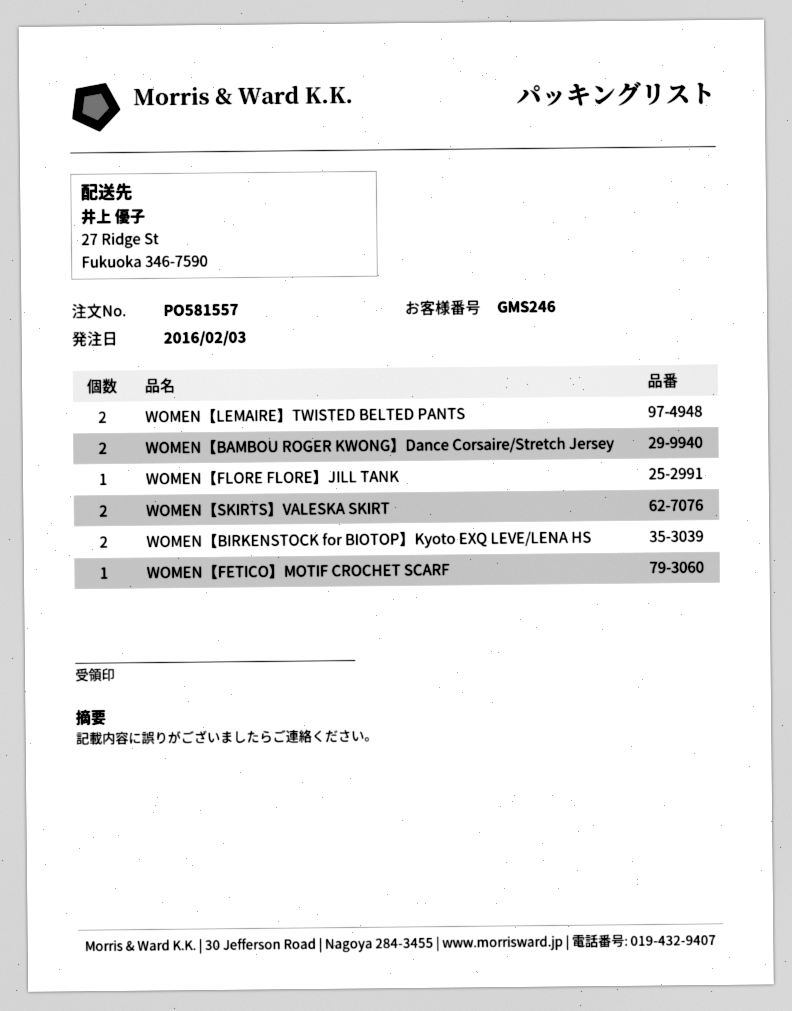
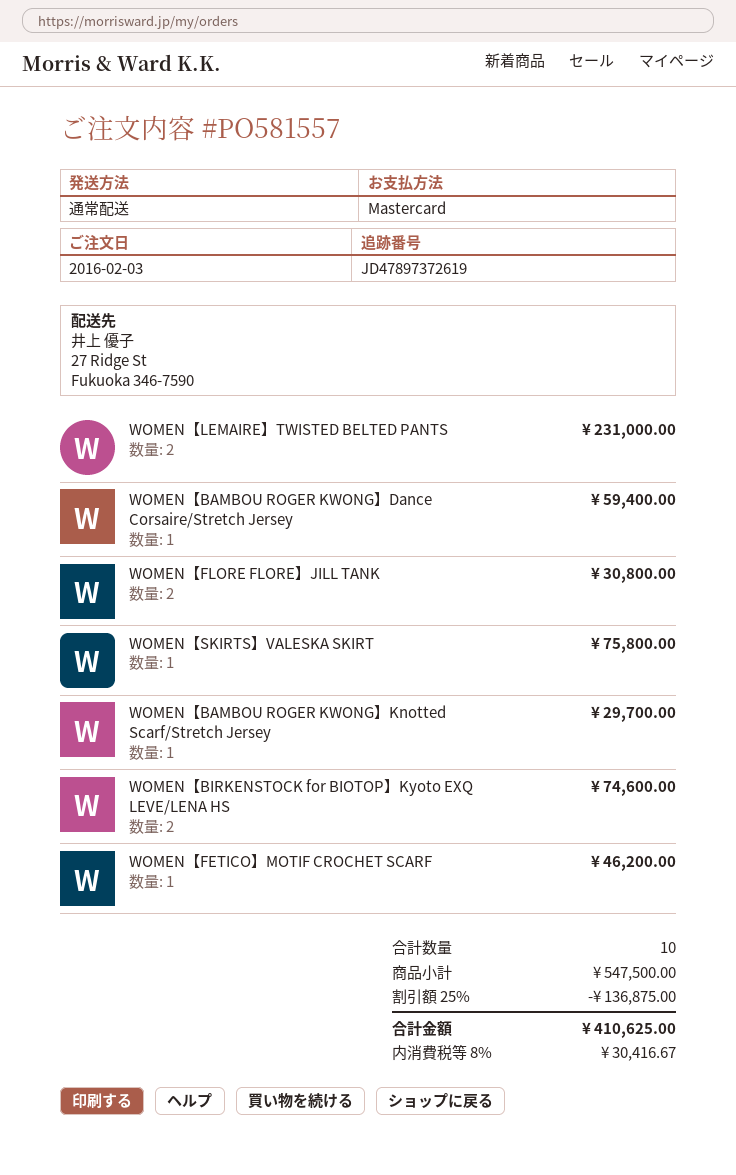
WOMEN【BAMBOU ROGER KWONG】Dance Corsaire/Stretch Jersey: 2 -> 1
WOMEN【FLORE FLORE】JILL TANK: 1 -> 2
WOMEN【SKIRTS】VALESKA SKIRT: 2 -> 1
WOMEN【BAMBOU ROGER KWONG】Knotted Scarf/Stretch Jersey: none -> 1

